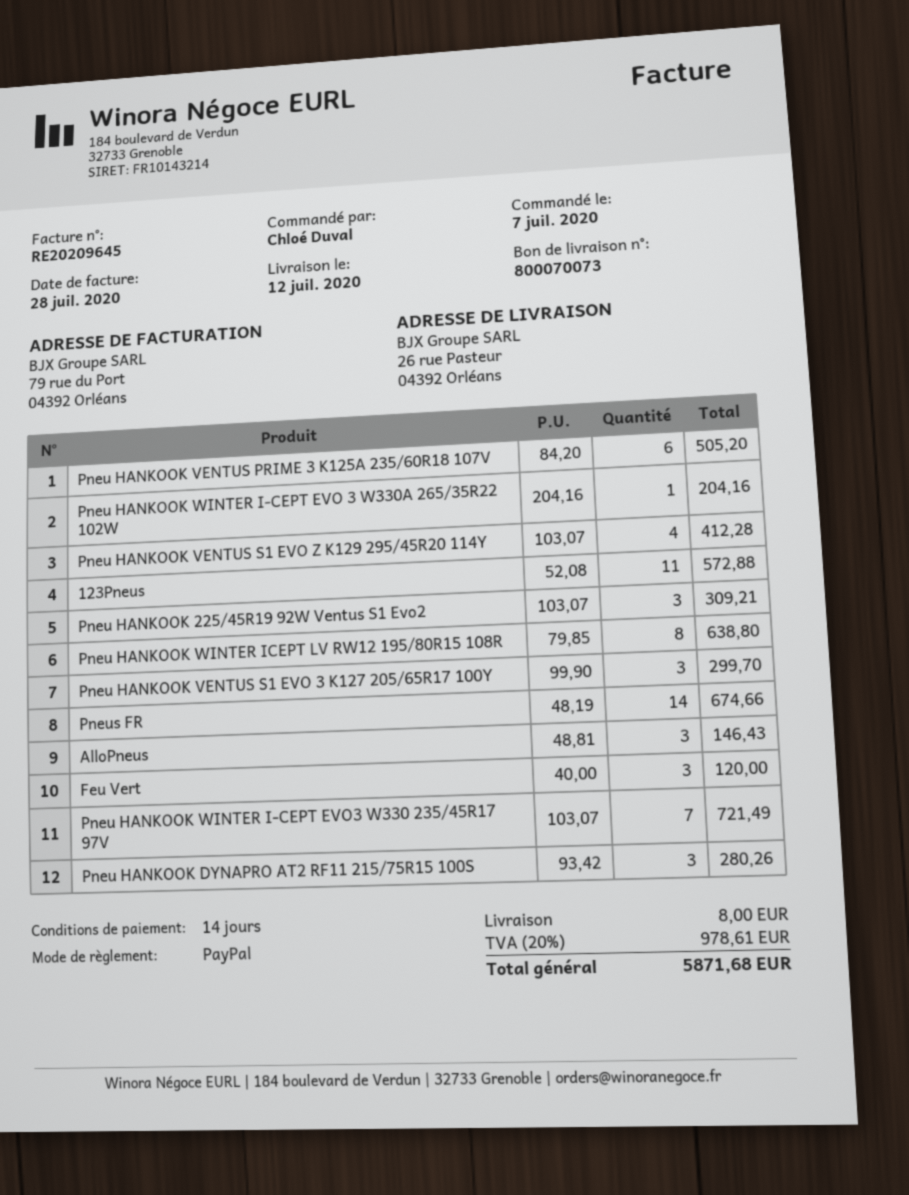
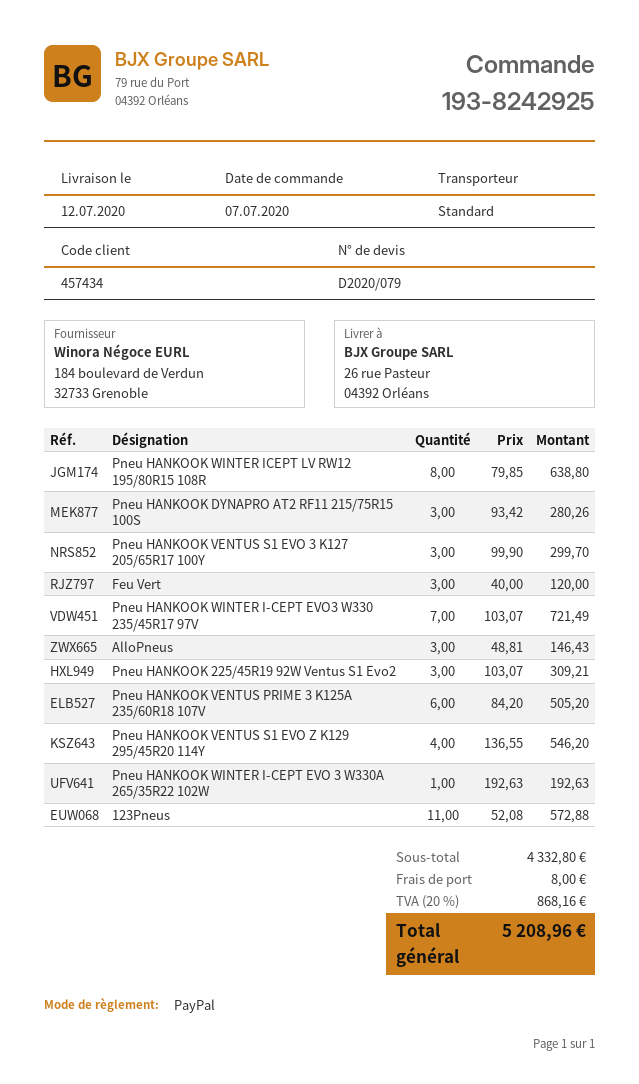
Pneu HANKOOK WINTER I-CEPT EVO 3 W330A 265/35R22 102W: 1 x 204.16 = 204.16 -> 1 x 192.63 = 192.63
Pneu HANKOOK VENTUS S1 EVO Z K129 295/45R20 114Y: 4 x 103.07 = 412.28 -> 4 x 136.55 = 546.20
Pneus FR: 14 x 48.19 = 674.66 -> none
tax: 20% = 978.61 -> 20% = 868.16
total: 5871.68 -> 5208.96

